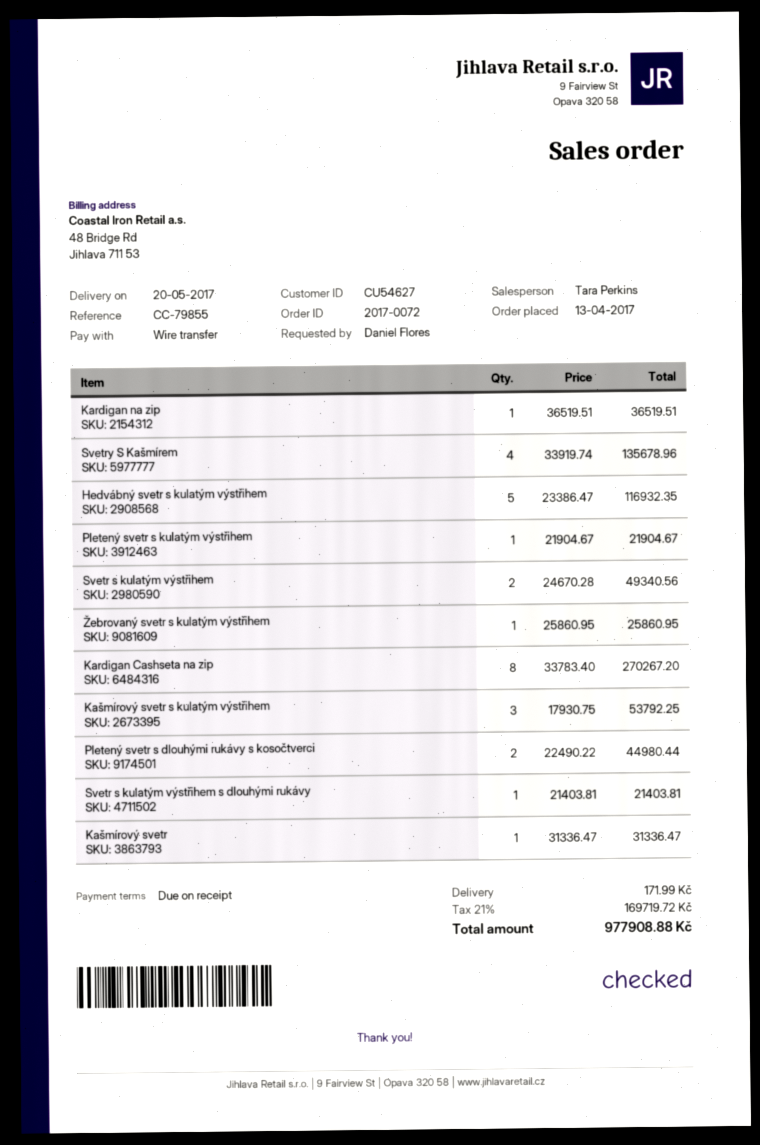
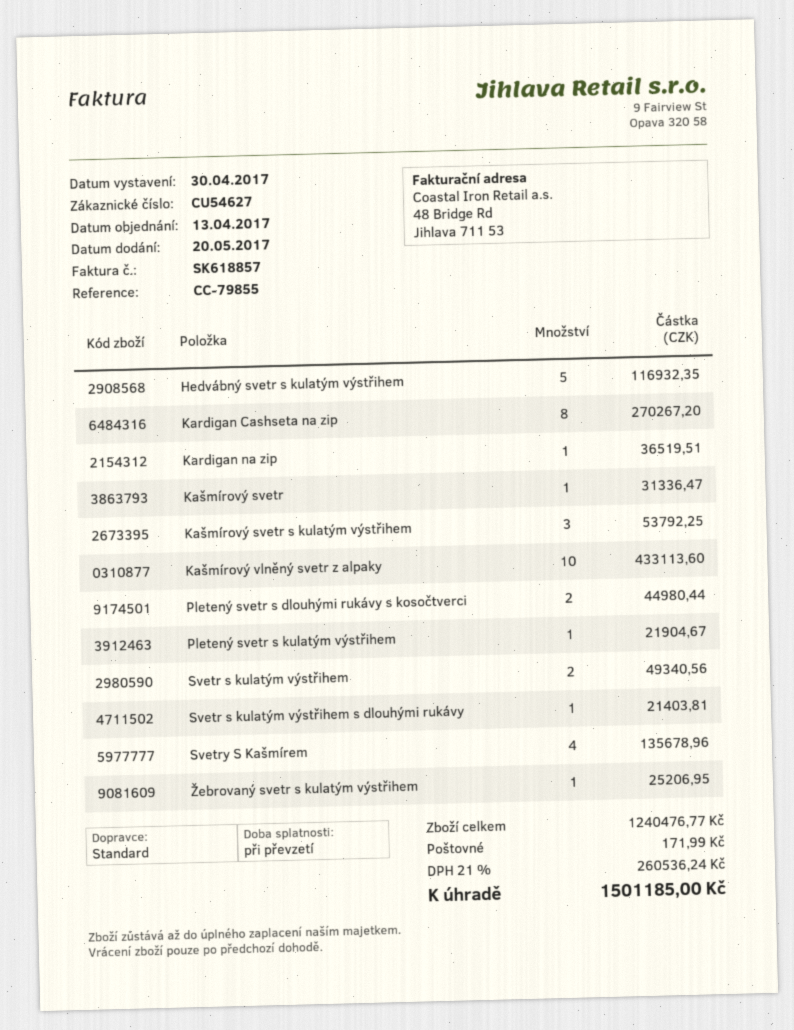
Žebrovaný svetr s kulatým výstřihem: 1 for 25860.95 -> 1 for 25206.95
Kašmírový vlněný svetr z alpaky: none -> 10 for 433113.60
tax: 21% = 169719.72 -> 21% = 260536.24
total: 977908.88 -> 1501185.00

